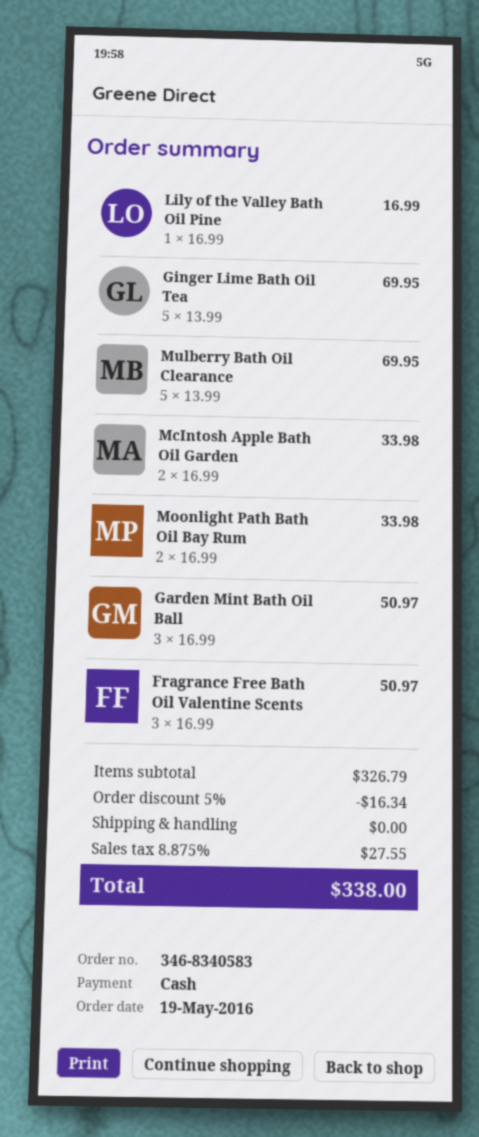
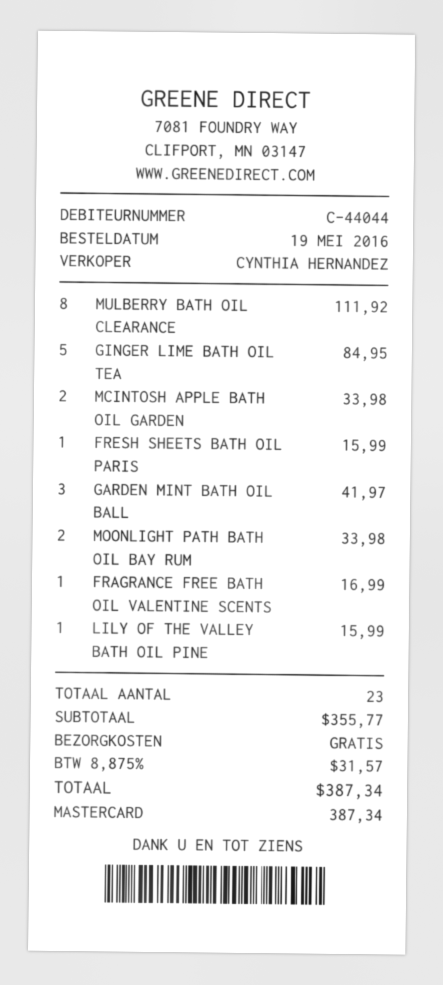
payment method: cash -> Mastercard
Lily of the Valley Bath Oil Pine: 1 for 16.99 -> 1 for 15.99
Ginger Lime Bath Oil Tea: 5 for 69.95 -> 5 for 84.95
Mulberry Bath Oil Clearance: 5 for 69.95 -> 8 for 111.92
Garden Mint Bath Oil Ball: 3 for 50.97 -> 3 for 41.97
Fragrance Free Bath Oil Valentine Scents: 3 for 50.97 -> 1 for 16.99
FRESH SHEETS BATH OIL PARIS: none -> 1 for 15.99
subtotal: 326.79 -> 355.77
discount: 5% = 16.34 -> none
tax: 8.875% = 27.55 -> 8.875% = 31.57
total: 338.00 -> 387.34

